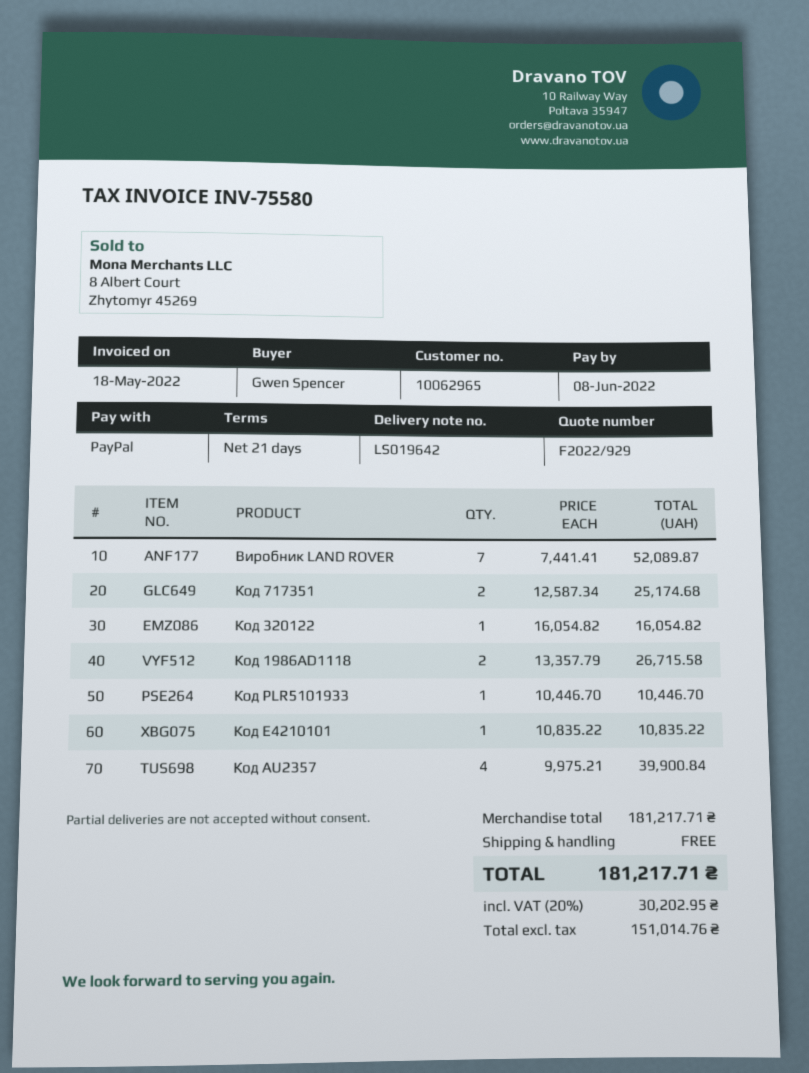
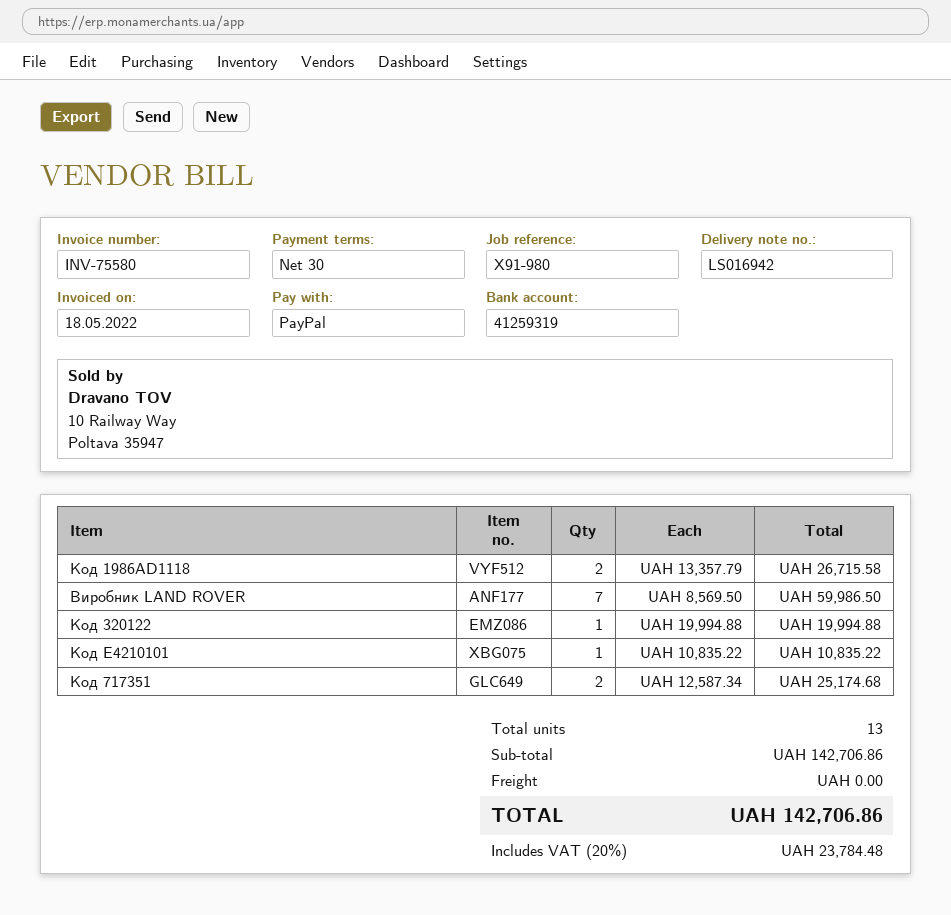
delivery note number: LS019642 -> LS016942
payment terms: 21 days -> 30 days
Виробник LAND ROVER: 7 x 7441.41 = 52089.87 -> 7 x 8569.50 = 59986.50
Код 320122: 1 x 16054.82 = 16054.82 -> 1 x 19994.88 = 19994.88
Код PLR5101933: 1 x 10446.70 = 10446.70 -> none
Код AU2357: 4 x 9975.21 = 39900.84 -> none
subtotal: 181217.71 -> 142706.86
tax: 20% = 30202.95 -> 20% = 23784.48
total: 181217.71 -> 142706.86

